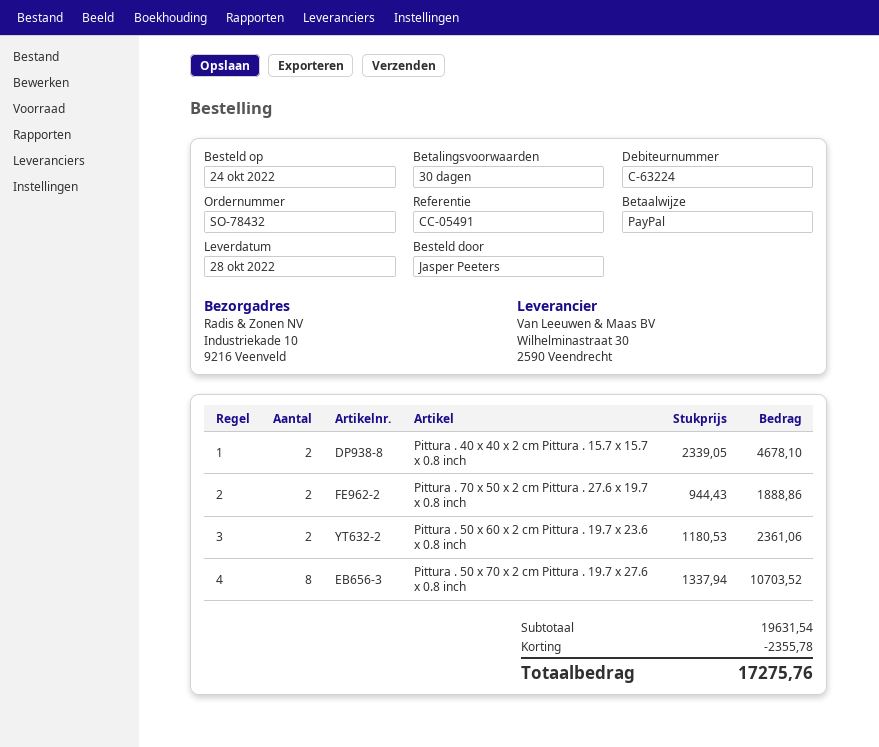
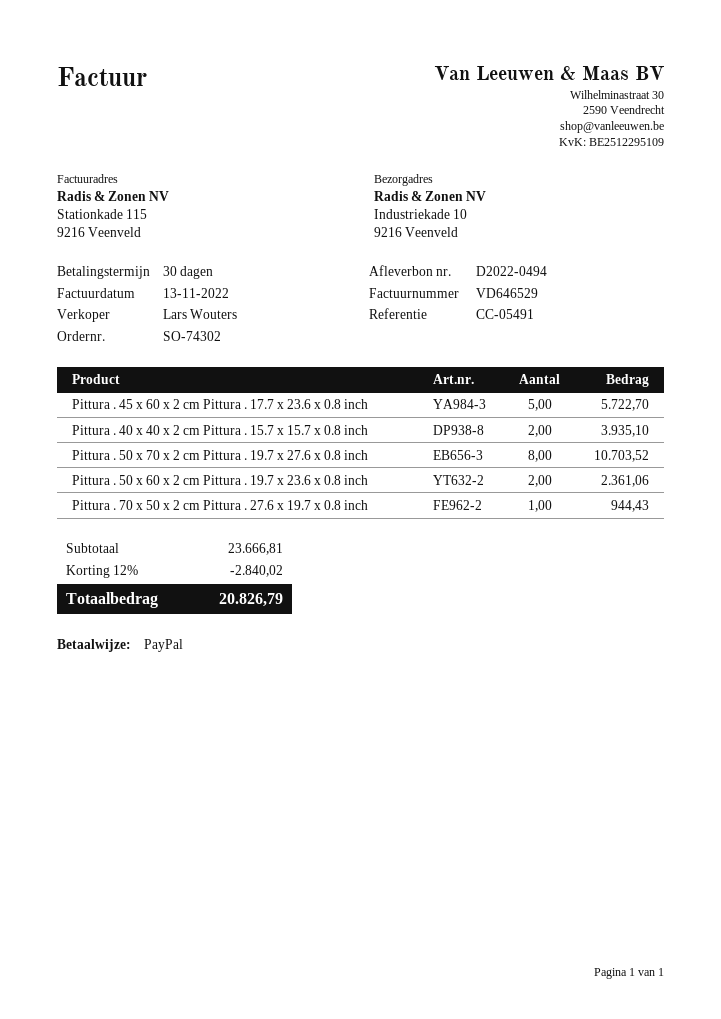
order number: SO-78432 -> SO-74302
Pittura . 40 x 40 x 2 cm Pittura . 15.7 x 15.7 x 0.8 inch: 2 for 4678.10 -> 2 for 3935.10
Pittura . 70 x 50 x 2 cm Pittura . 27.6 x 19.7 x 0.8 inch: 2 for 1888.86 -> 1 for 944.43
Pittura . 45 x 60 x 2 cm Pittura . 17.7 x 23.6 x 0.8 inch: none -> 5 for 5722.70
subtotal: 19631.54 -> 23666.81
discount: 2355.78 -> 2840.02
total: 17275.76 -> 20826.79

